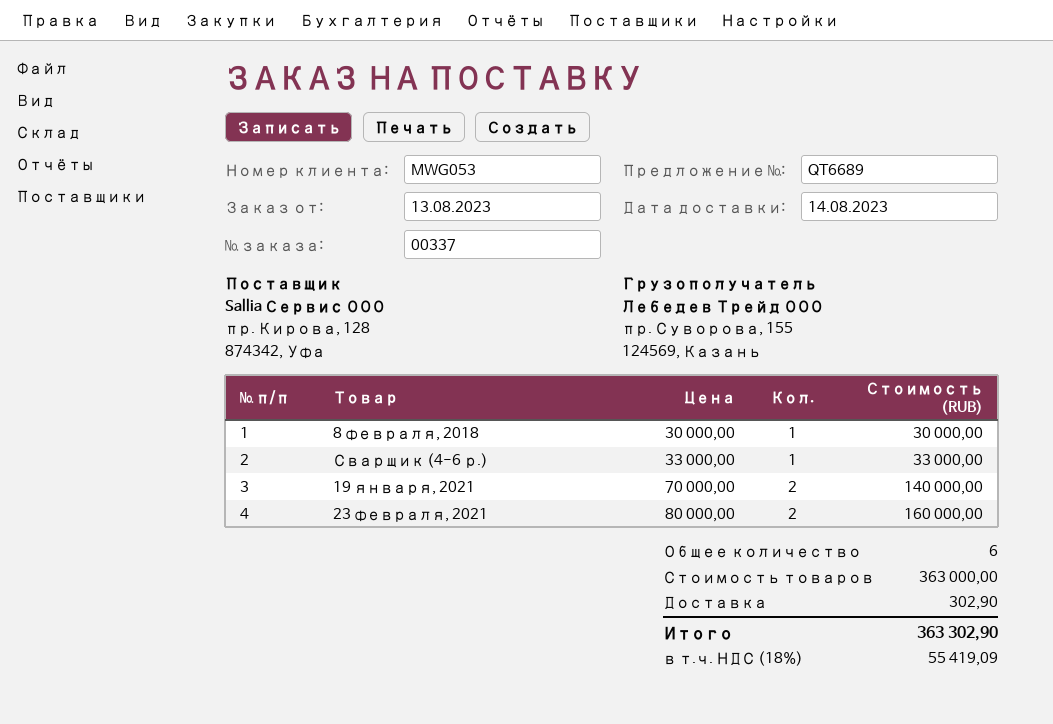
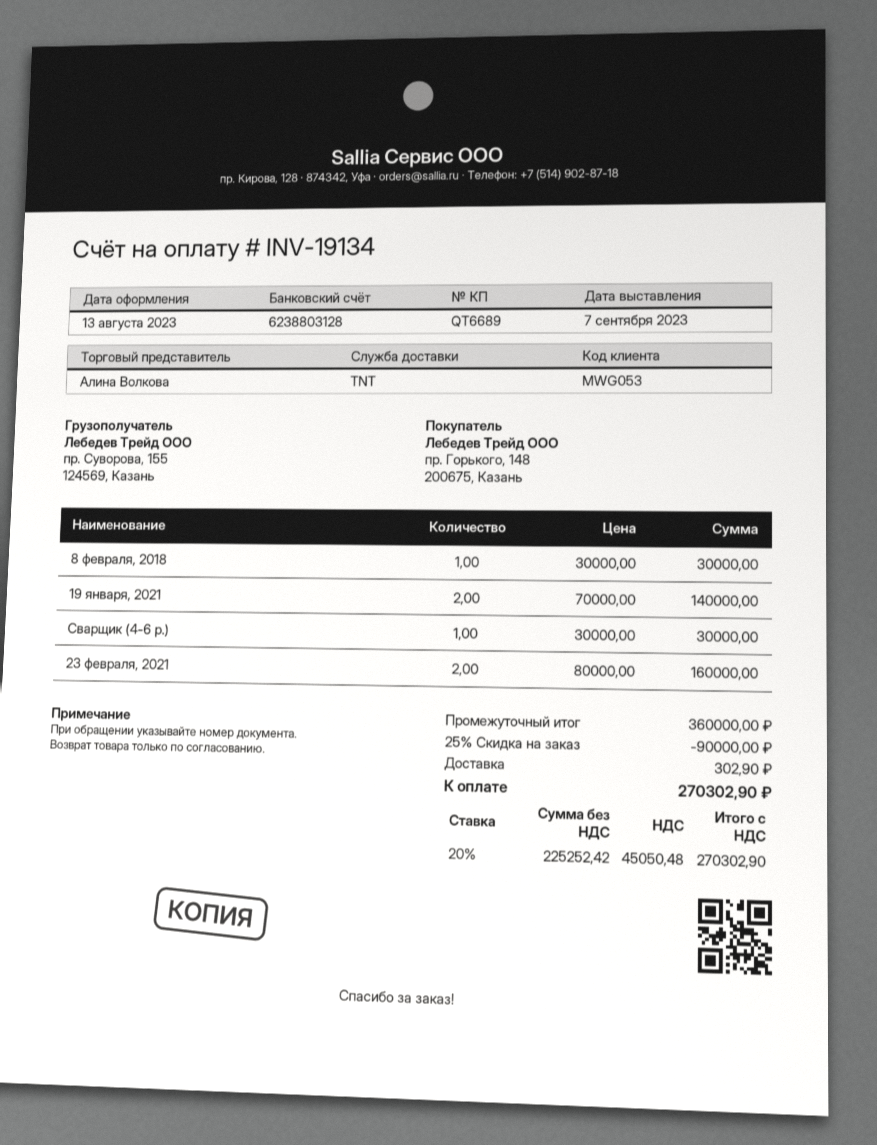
Сварщик (4-6 р.): 1 x 33000.00 = 33000.00 -> 1 x 30000.00 = 30000.00
subtotal: 363000.00 -> 360000.00
discount: none -> 25% = 90000.00
tax: 18% = 55419.09 -> 20% = 45050.48
total: 363302.90 -> 270302.90

